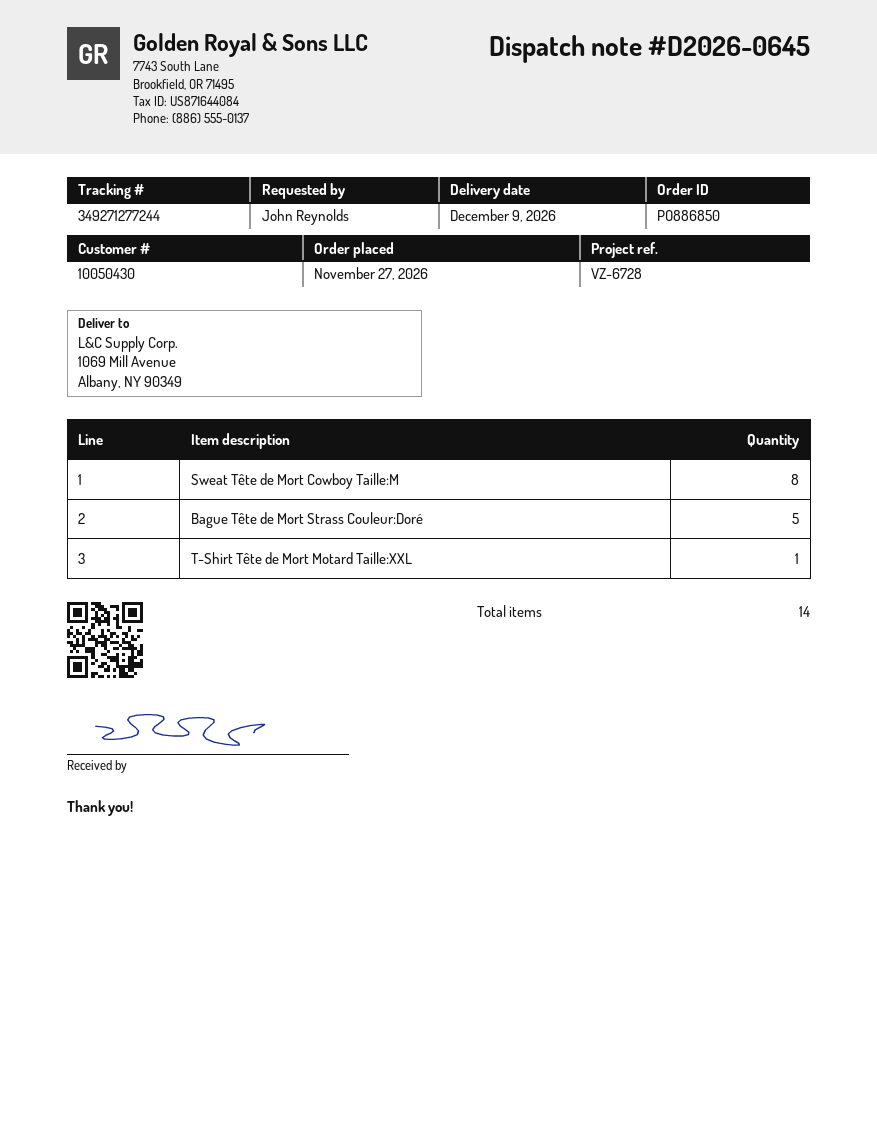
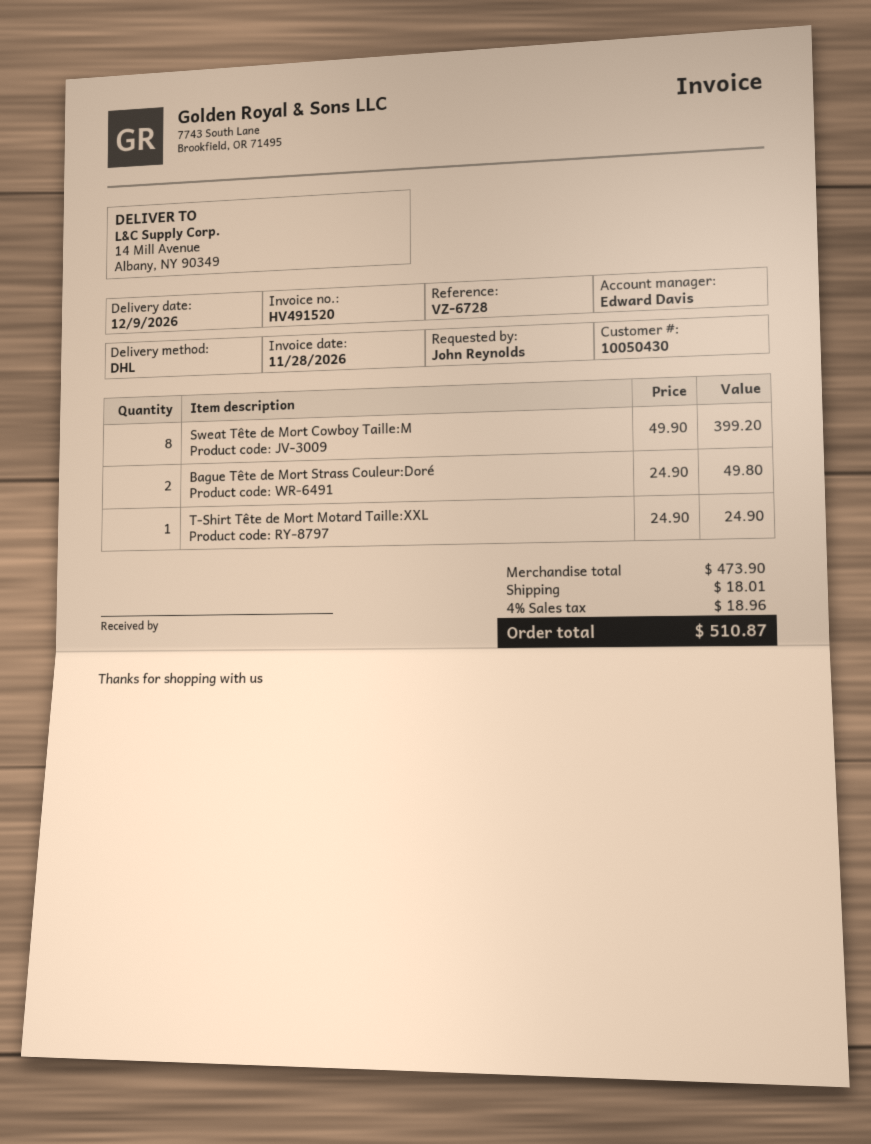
ship to: 1069 Mill Avenue, Albany, NY 90349 -> 14 Mill Avenue, Albany, NY 90349
Bague Tête de Mort Strass Couleur:Doré: 5 -> 2

